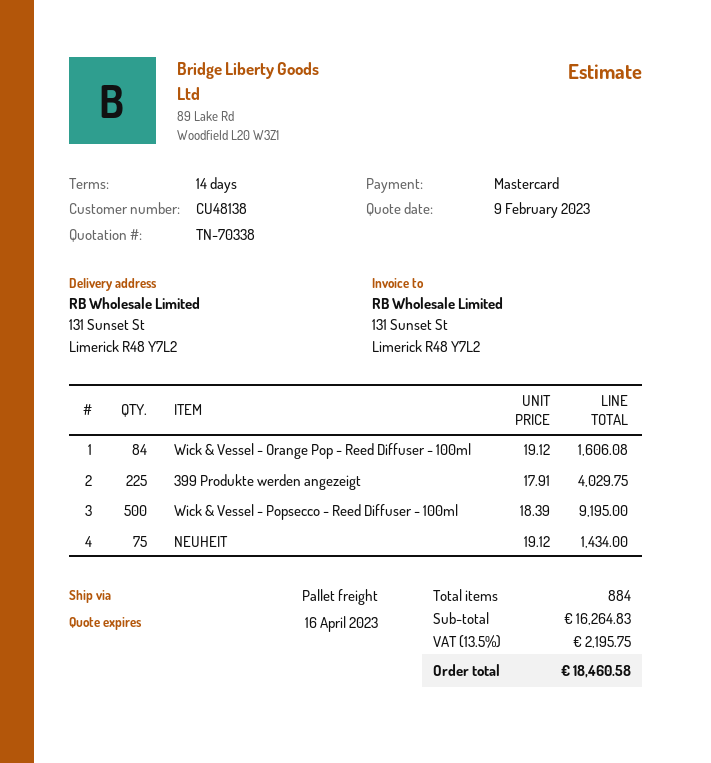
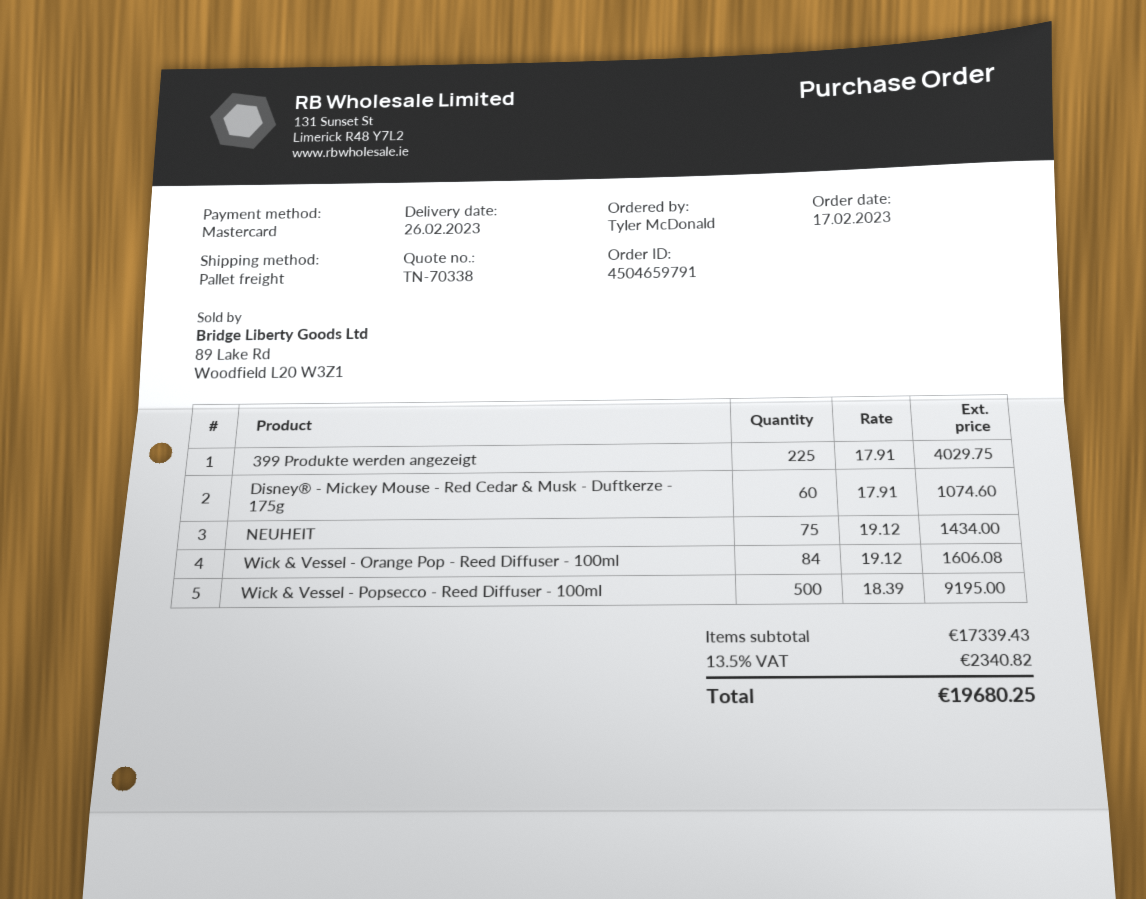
Disney® - Mickey Mouse - Red Cedar & Musk - Duftkerze - 175g: none -> 60 x 17.91 = 1074.60
subtotal: 16264.83 -> 17339.43
tax: 13.5% = 2195.75 -> 13.5% = 2340.82
total: 18460.58 -> 19680.25

